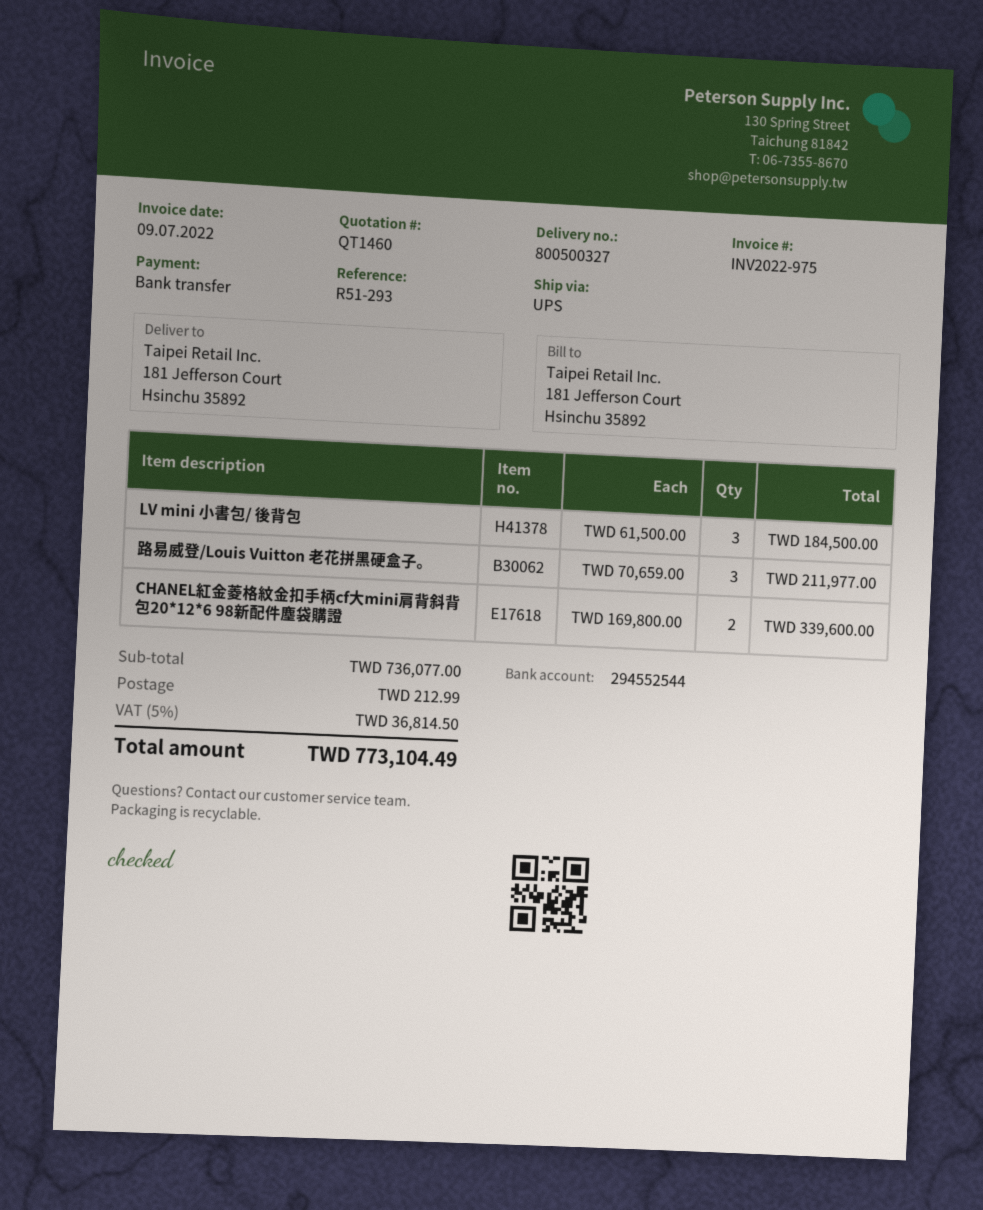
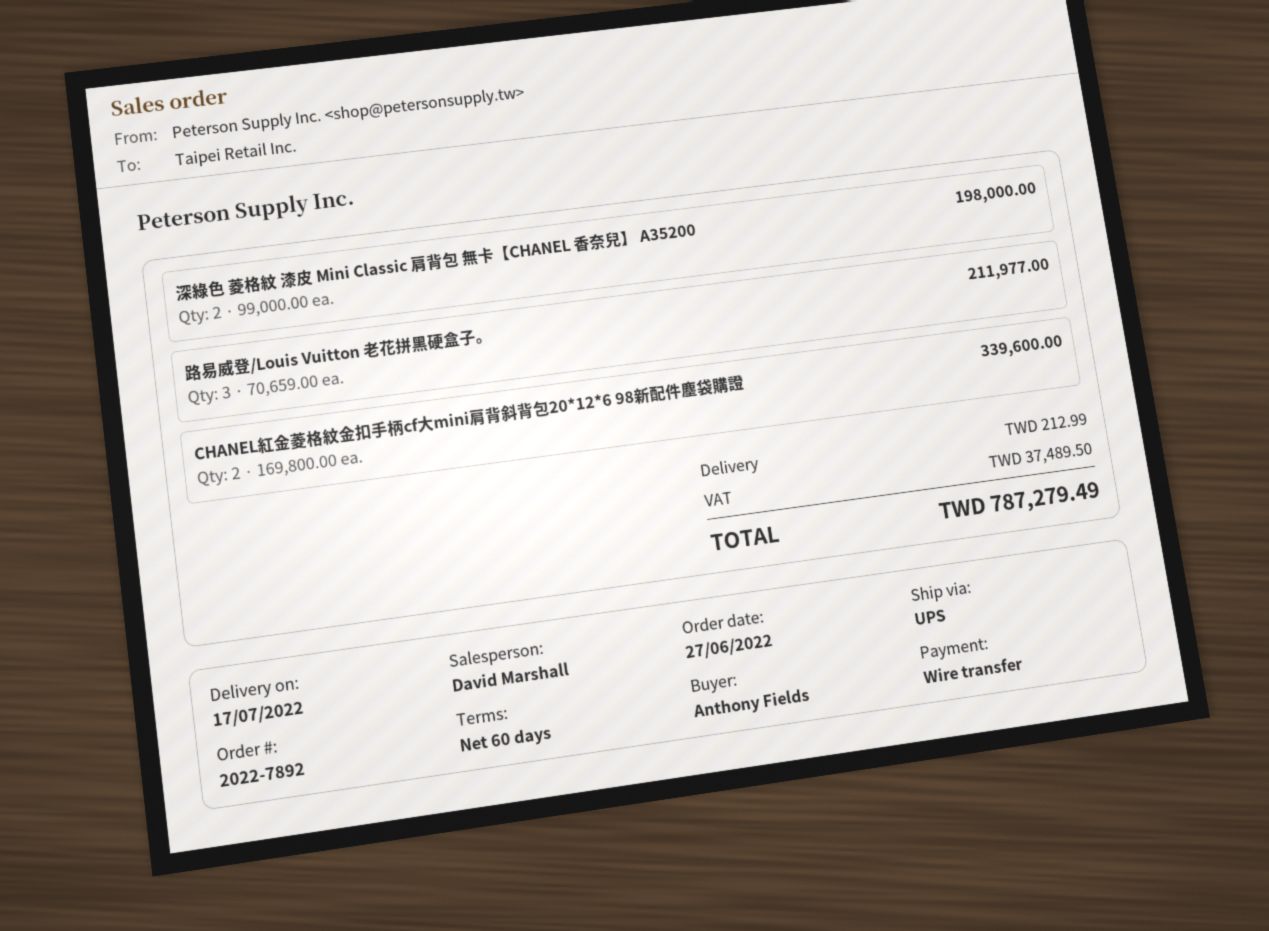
LV mini 小書包/ 後背包: 3 x 61500.00 = 184500.00 -> none
深綠色 菱格紋 漆皮 Mini Classic 肩背包 無卡【CHANEL 香奈兒】 A35200: none -> 2 x 99000.00 = 198000.00
tax: 36814.50 -> 37489.50
total: 773104.49 -> 787279.49

